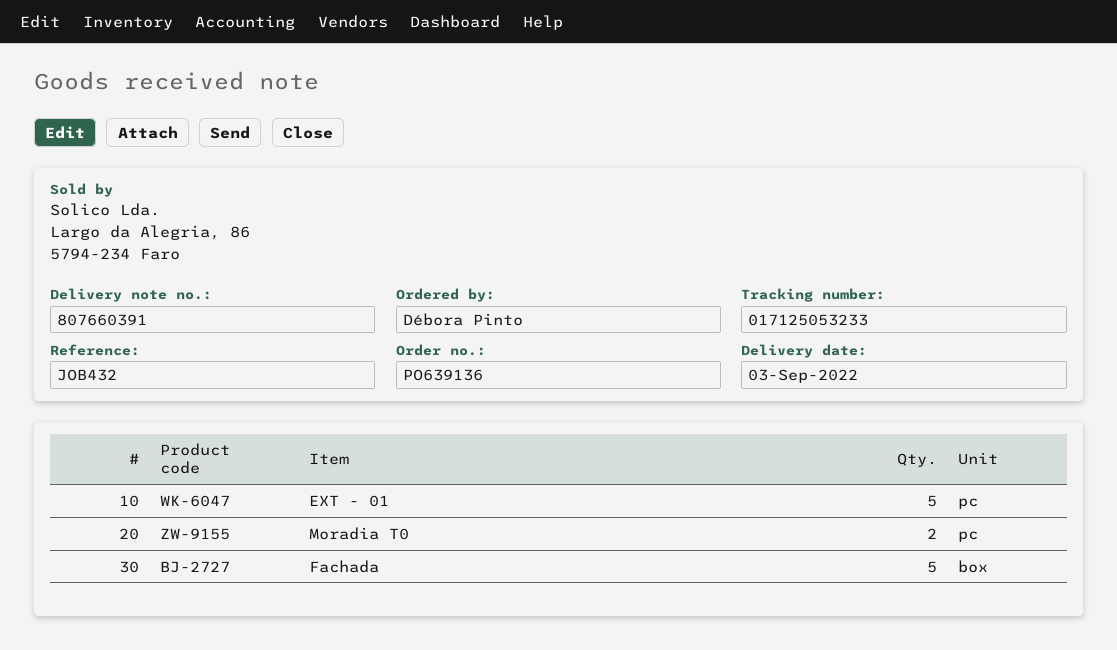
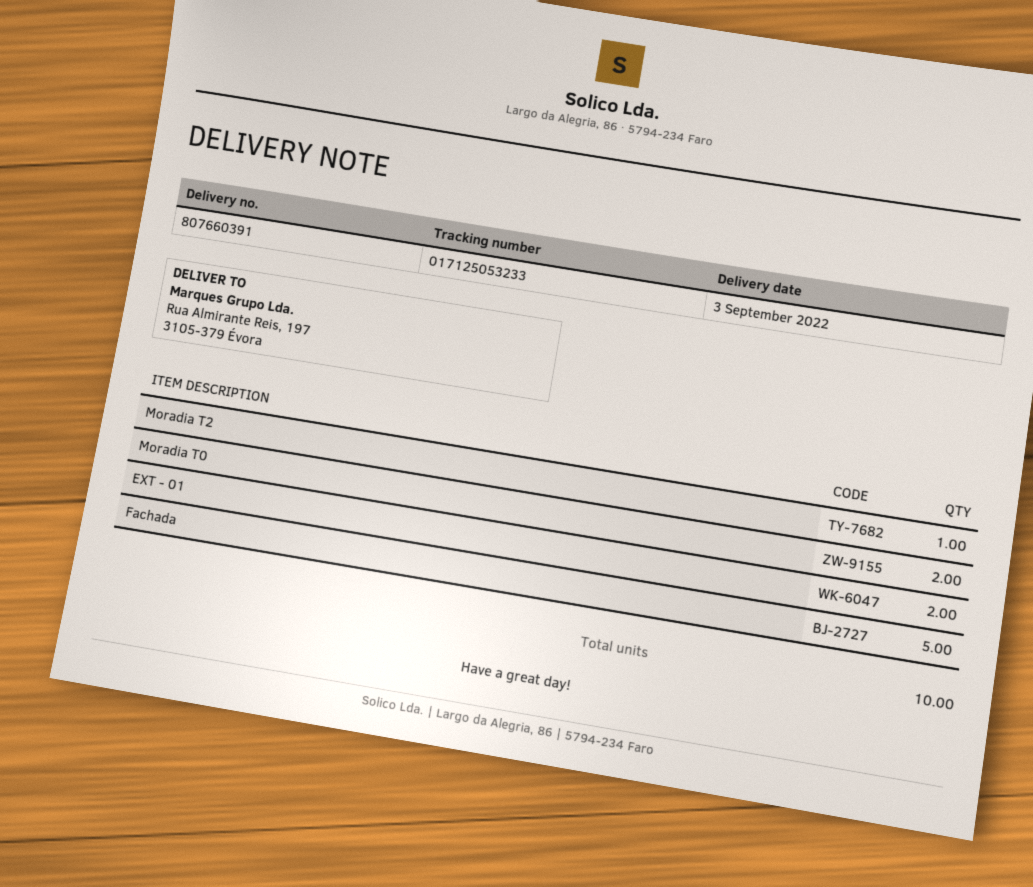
EXT - 01: 5 -> 2
Moradia T2: none -> 1

